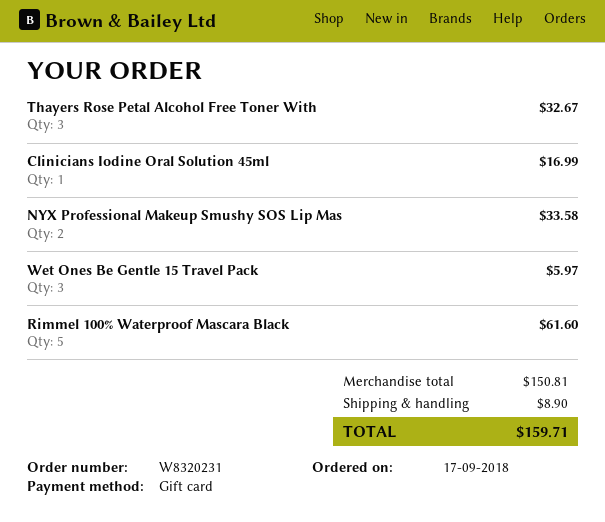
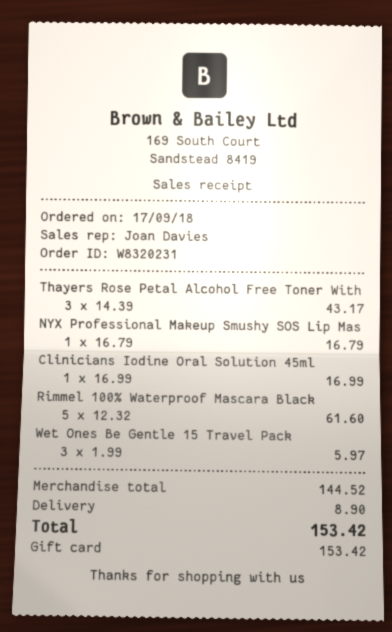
Thayers Rose Petal Alcohol Free Toner With: 3 for 32.67 -> 3 for 43.17
NYX Professional Makeup Smushy SOS Lip Mas: 2 for 33.58 -> 1 for 16.79
subtotal: 150.81 -> 144.52
total: 159.71 -> 153.42

